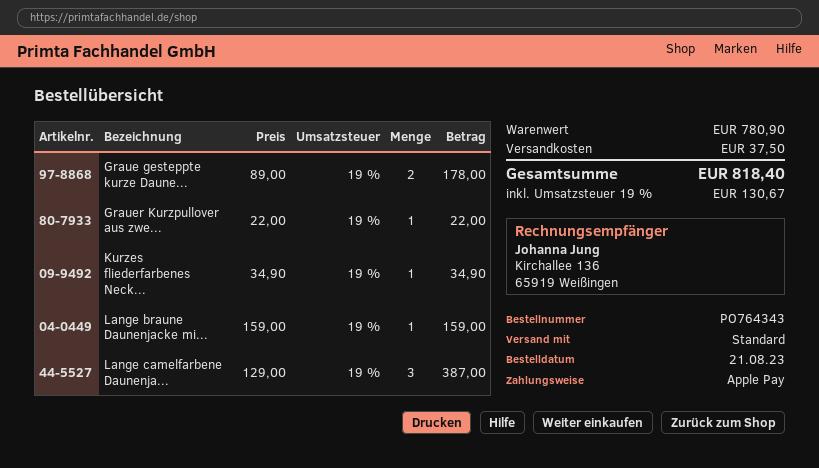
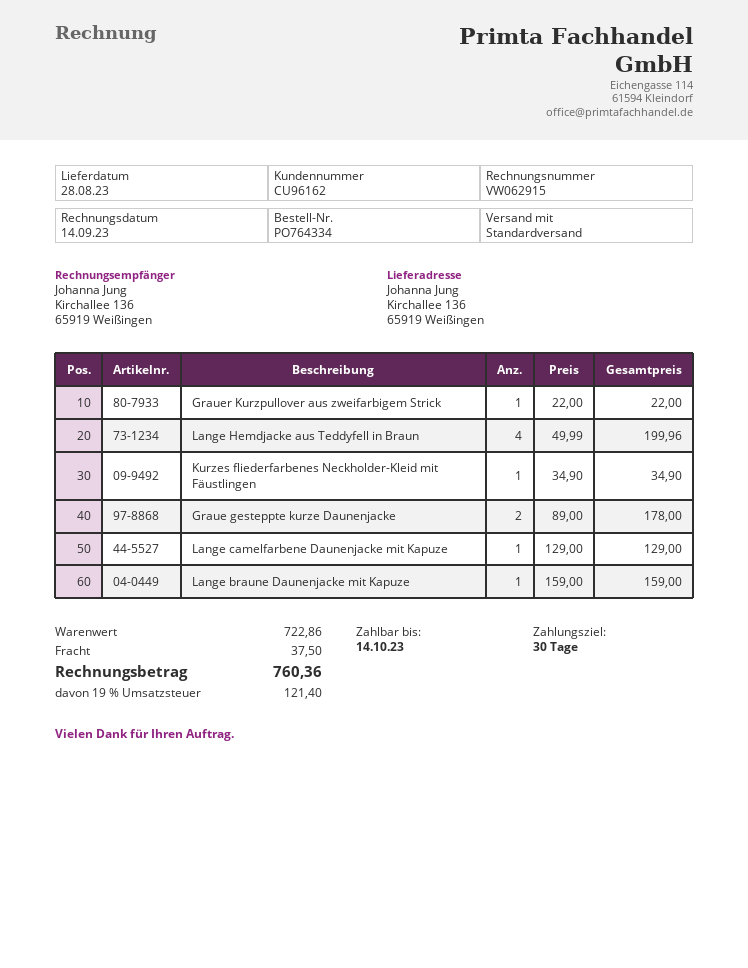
order number: PO764343 -> PO764334
Lange camelfarbene Daunenja...: 3 x 129.00 = 387.00 -> 1 x 129.00 = 129.00
Lange Hemdjacke aus Teddyfell in Braun: none -> 4 x 49.99 = 199.96
subtotal: 780.90 -> 722.86
tax: 19% = 130.67 -> 19% = 121.40
total: 818.40 -> 760.36

